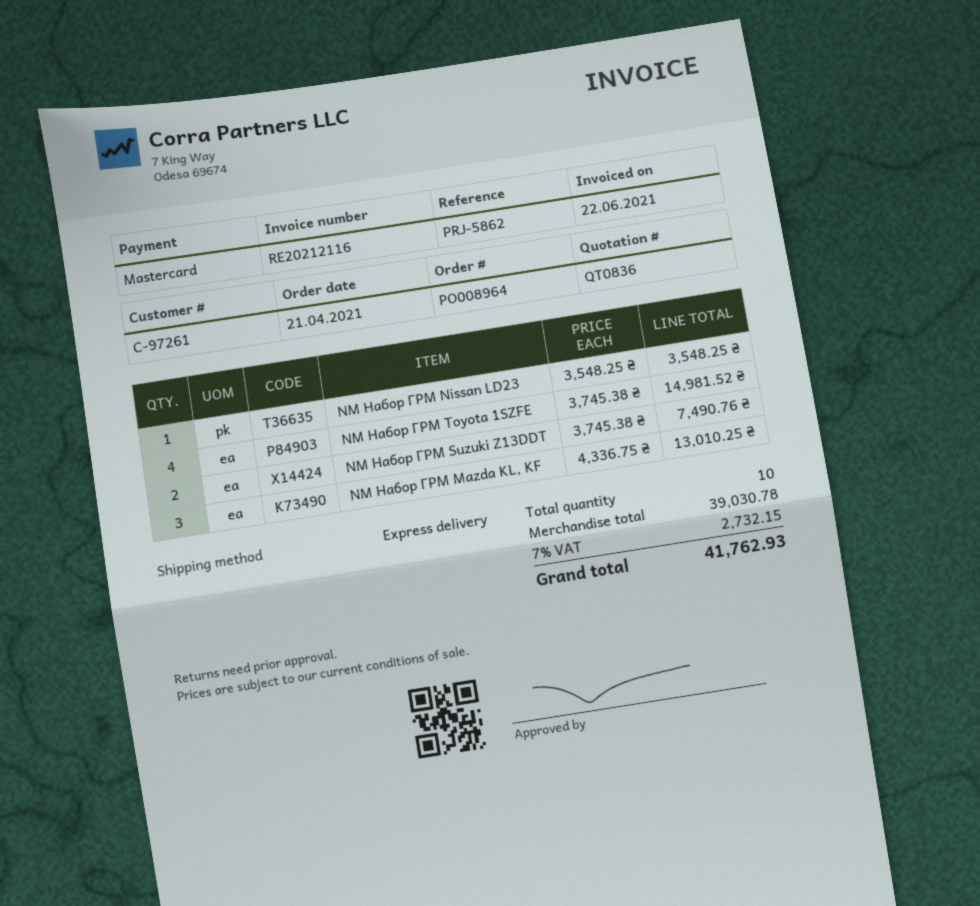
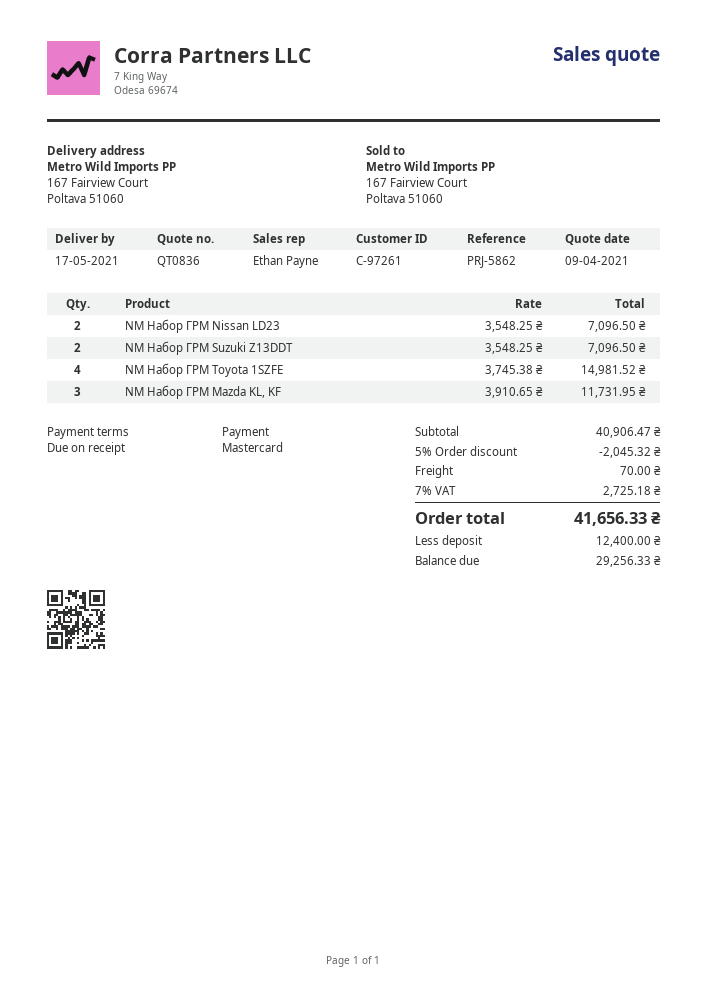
NM Набор ГРМ Nissan LD23: 1 x 3548.25 = 3548.25 -> 2 x 3548.25 = 7096.50
NM Набор ГРМ Suzuki Z13DDT: 2 x 3745.38 = 7490.76 -> 2 x 3548.25 = 7096.50
NM Набор ГРМ Mazda KL, KF: 3 x 4336.75 = 13010.25 -> 3 x 3910.65 = 11731.95
subtotal: 39030.78 -> 40906.47
discount: none -> 5% = 2045.32
shipping: none -> 70.00
tax: 7% = 2732.15 -> 7% = 2725.18
total: 41762.93 -> 41656.33

